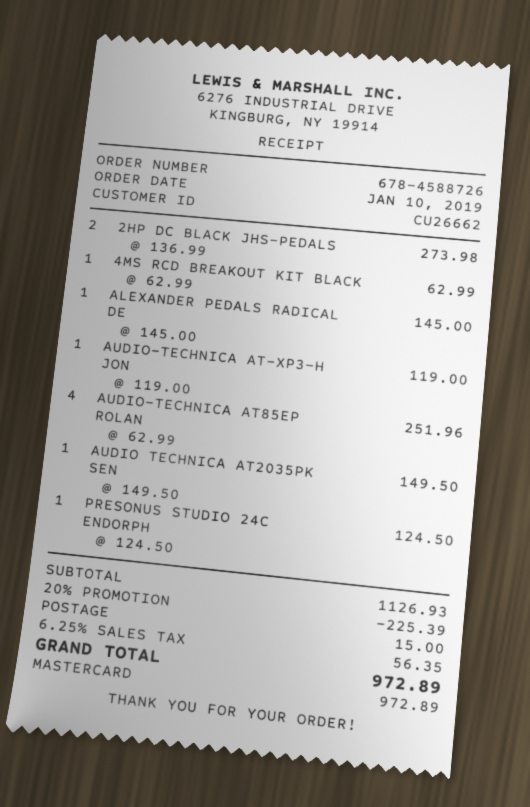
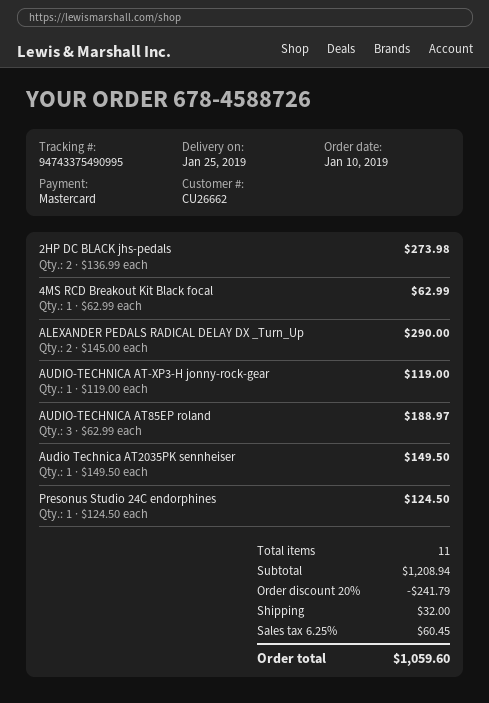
ALEXANDER PEDALS RADICAL DE: 1 x 145.00 = 145.00 -> 2 x 145.00 = 290.00
AUDIO-TECHNICA AT85EP ROLAN: 4 x 62.99 = 251.96 -> 3 x 62.99 = 188.97
subtotal: 1126.93 -> 1208.94
discount: 20% = 225.39 -> 20% = 241.79
shipping: 15.00 -> 32.00
tax: 6.25% = 56.35 -> 6.25% = 60.45
total: 972.89 -> 1059.60

